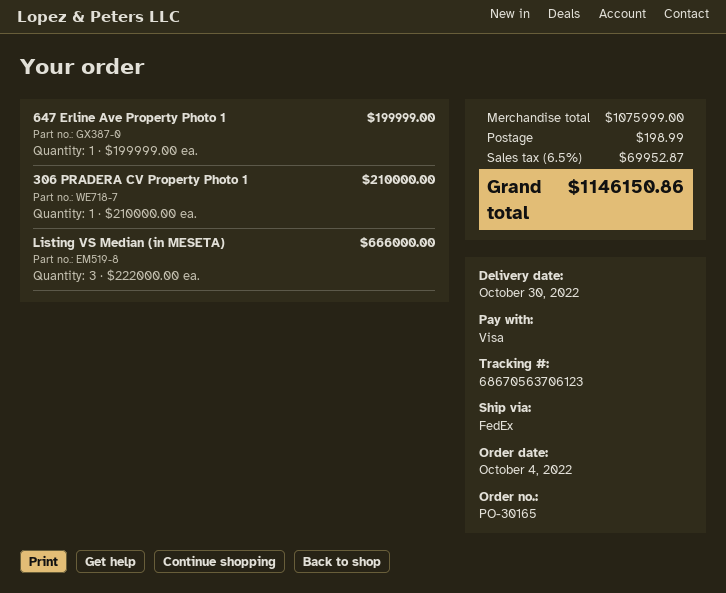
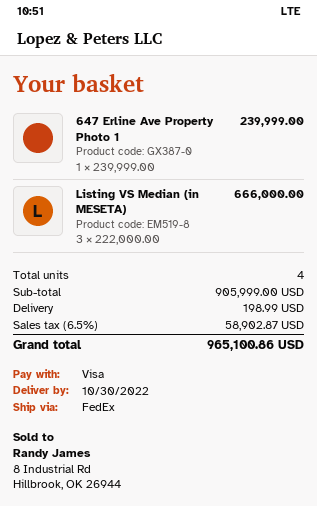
647 Erline Ave Property Photo 1: 1 x 199999.00 = 199999.00 -> 1 x 239999.00 = 239999.00
306 PRADERA CV Property Photo 1: 1 x 210000.00 = 210000.00 -> none
subtotal: 1075999.00 -> 905999.00
tax: 6.5% = 69952.87 -> 6.5% = 58902.87
total: 1146150.86 -> 965100.86

